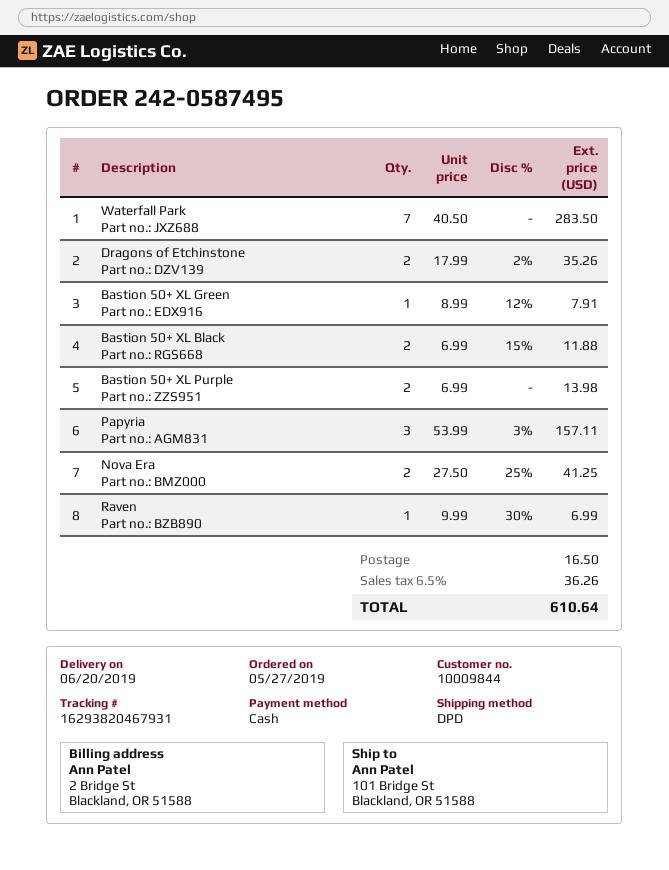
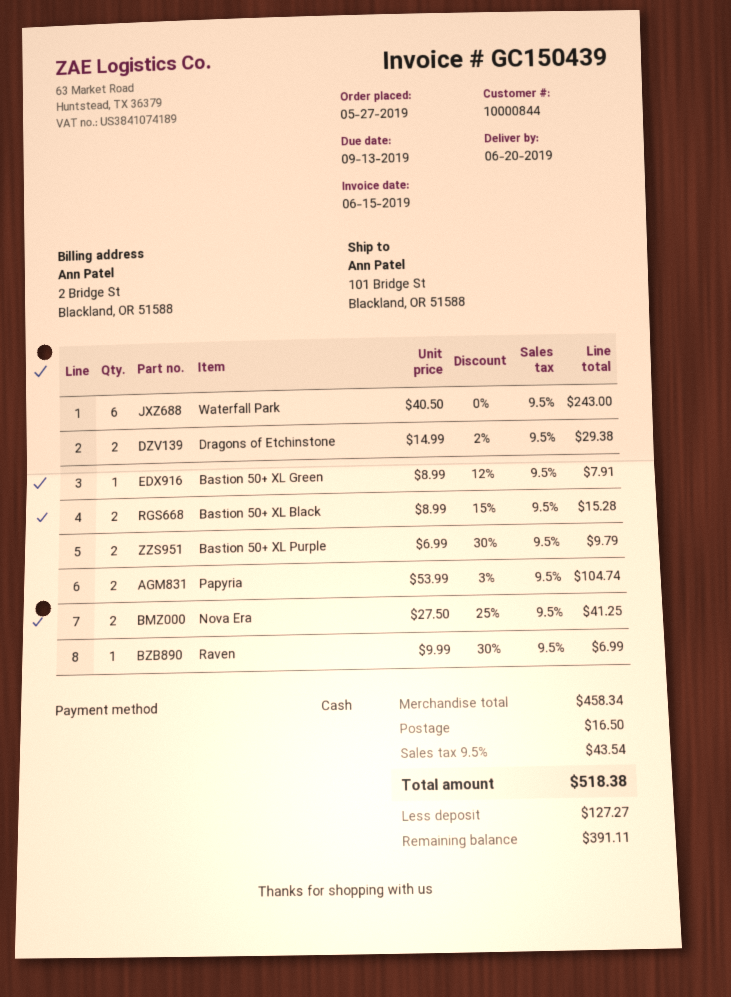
customer number: 10009844 -> 10000844
Waterfall Park: 7 x 40.50 = 283.50 -> 6 x 40.50 = 243.00
Dragons of Etchinstone: 2 x 17.99 - 2% = 35.26 -> 2 x 14.99 - 2% = 29.38
Bastion 50+ XL Black: 2 x 6.99 - 15% = 11.88 -> 2 x 8.99 - 15% = 15.28
Bastion 50+ XL Purple: 2 x 6.99 = 13.98 -> 2 x 6.99 - 30% = 9.79
Papyria: 3 x 53.99 - 3% = 157.11 -> 2 x 53.99 - 3% = 104.74
tax: 6.5% = 36.26 -> 9.5% = 43.54
total: 610.64 -> 518.38

